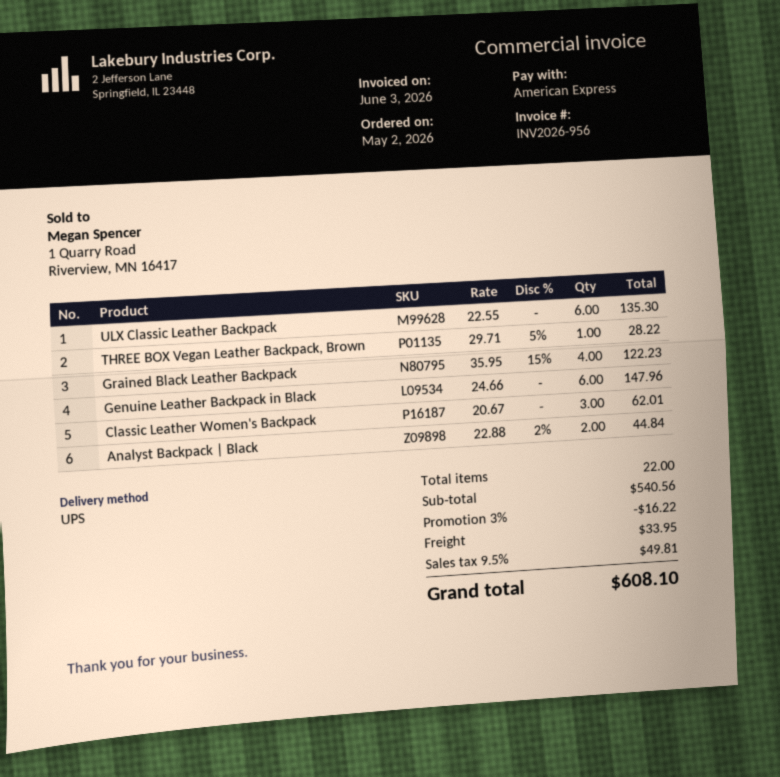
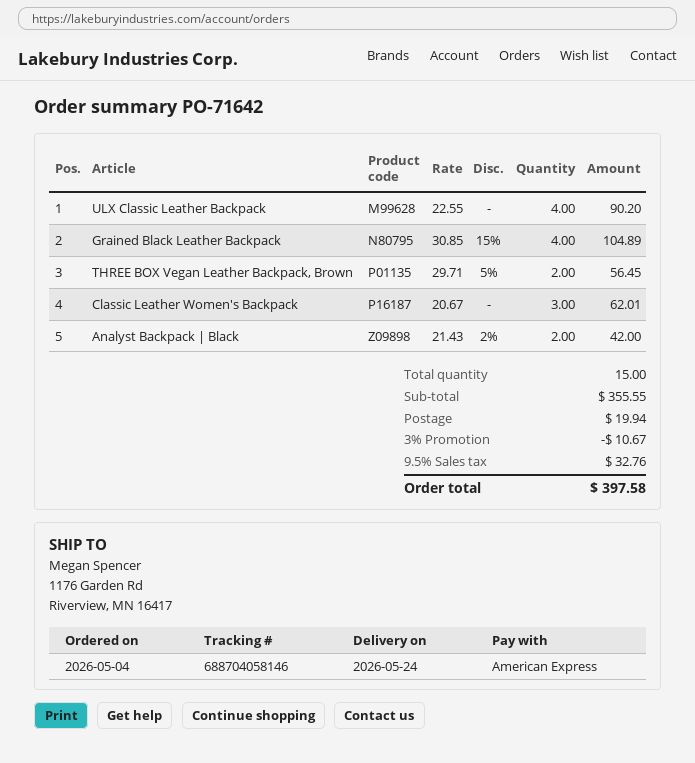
order date: 2026-05-02 -> 2026-05-04
ULX Classic Leather Backpack: 6 x 22.55 = 135.30 -> 4 x 22.55 = 90.20
THREE BOX Vegan Leather Backpack, Brown: 1 x 29.71 - 5% = 28.22 -> 2 x 29.71 - 5% = 56.45
Grained Black Leather Backpack: 4 x 35.95 - 15% = 122.23 -> 4 x 30.85 - 15% = 104.89
Genuine Leather Backpack in Black: 6 x 24.66 = 147.96 -> none
Analyst Backpack | Black: 2 x 22.88 - 2% = 44.84 -> 2 x 21.43 - 2% = 42.00
total quantity: 22 -> 15
subtotal: 540.56 -> 355.55
discount: 3% = 16.22 -> 3% = 10.67
shipping: 33.95 -> 19.94
tax: 9.5% = 49.81 -> 9.5% = 32.76
total: 608.10 -> 397.58

